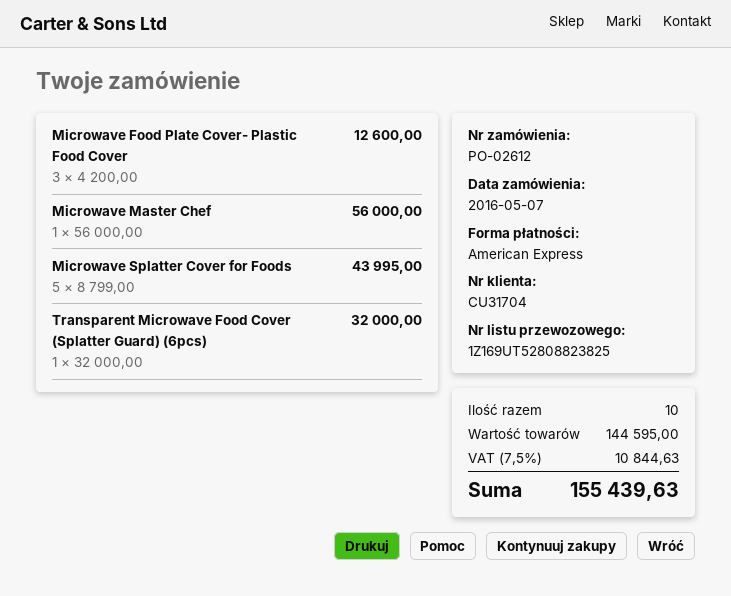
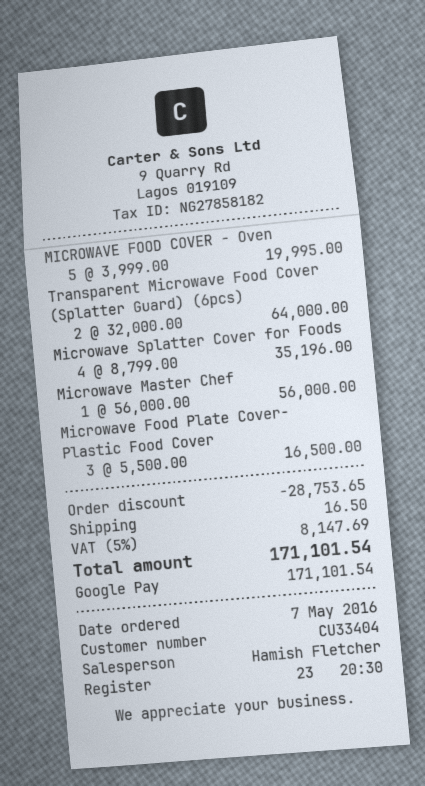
customer number: CU31704 -> CU33404
payment method: American Express -> Google Pay
Microwave Food Plate Cover- Plastic Food Cover: 3 x 4200.00 = 12600.00 -> 3 x 5500.00 = 16500.00
Microwave Splatter Cover for Foods: 5 x 8799.00 = 43995.00 -> 4 x 8799.00 = 35196.00
Transparent Microwave Food Cover (Splatter Guard) (6pcs): 1 x 32000.00 = 32000.00 -> 2 x 32000.00 = 64000.00
MICROWAVE FOOD COVER - Oven: none -> 5 x 3999.00 = 19995.00
discount: none -> 28753.65
shipping: none -> 16.50
tax: 7.5% = 10844.63 -> 5% = 8147.69
total: 155439.63 -> 171101.54

